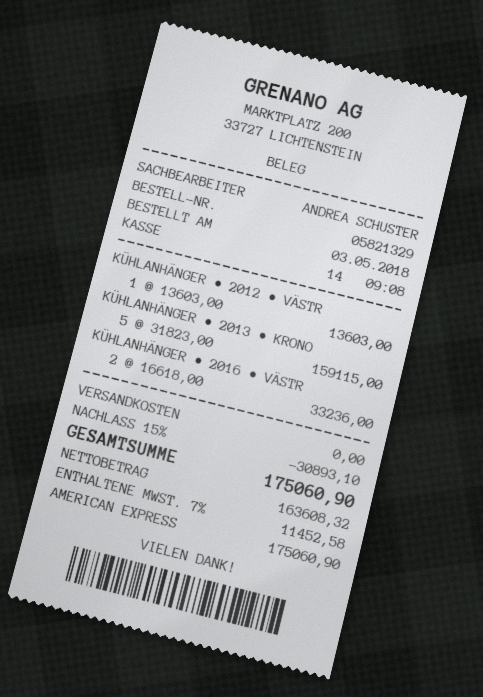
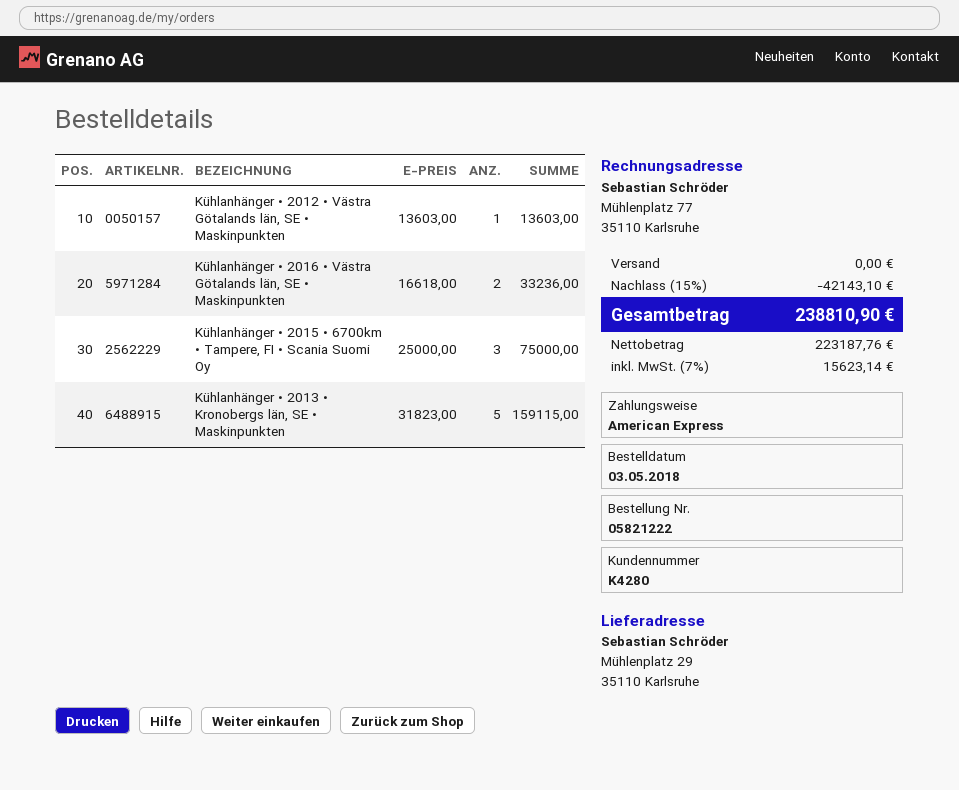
order number: 05821329 -> 05821222
Kühlanhänger • 2015 • 6700km • Tampere, FI • Scania Suomi Oy: none -> 3 x 25000.00 = 75000.00
discount: 15% = 30893.10 -> 15% = 42143.10
net: 163608.32 -> 223187.76
tax: 7% = 11452.58 -> 7% = 15623.14
total: 175060.90 -> 238810.90

